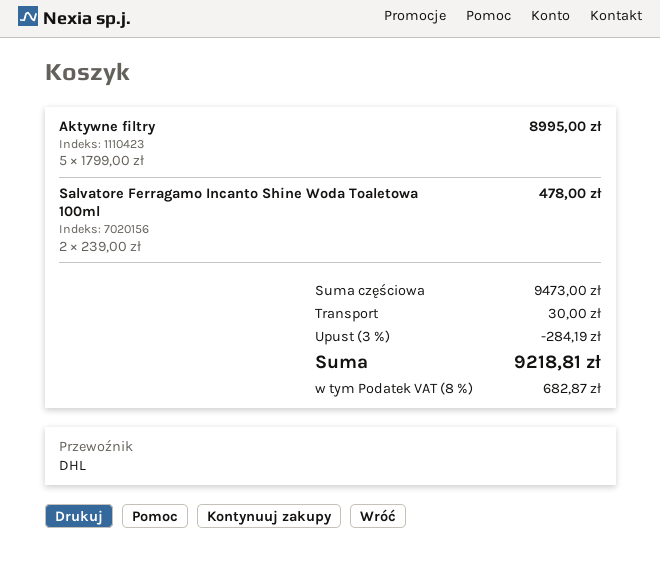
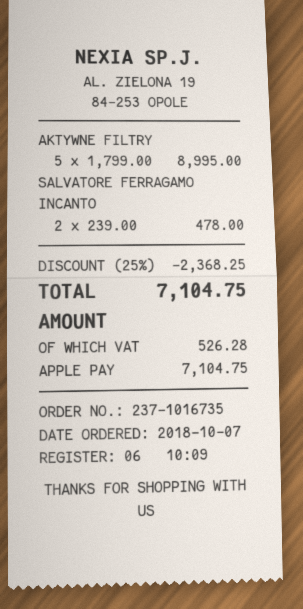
discount: 3% = 284.19 -> 25% = 2368.25
shipping: 30.00 -> none
tax: 682.87 -> 526.28
total: 9218.81 -> 7104.75

